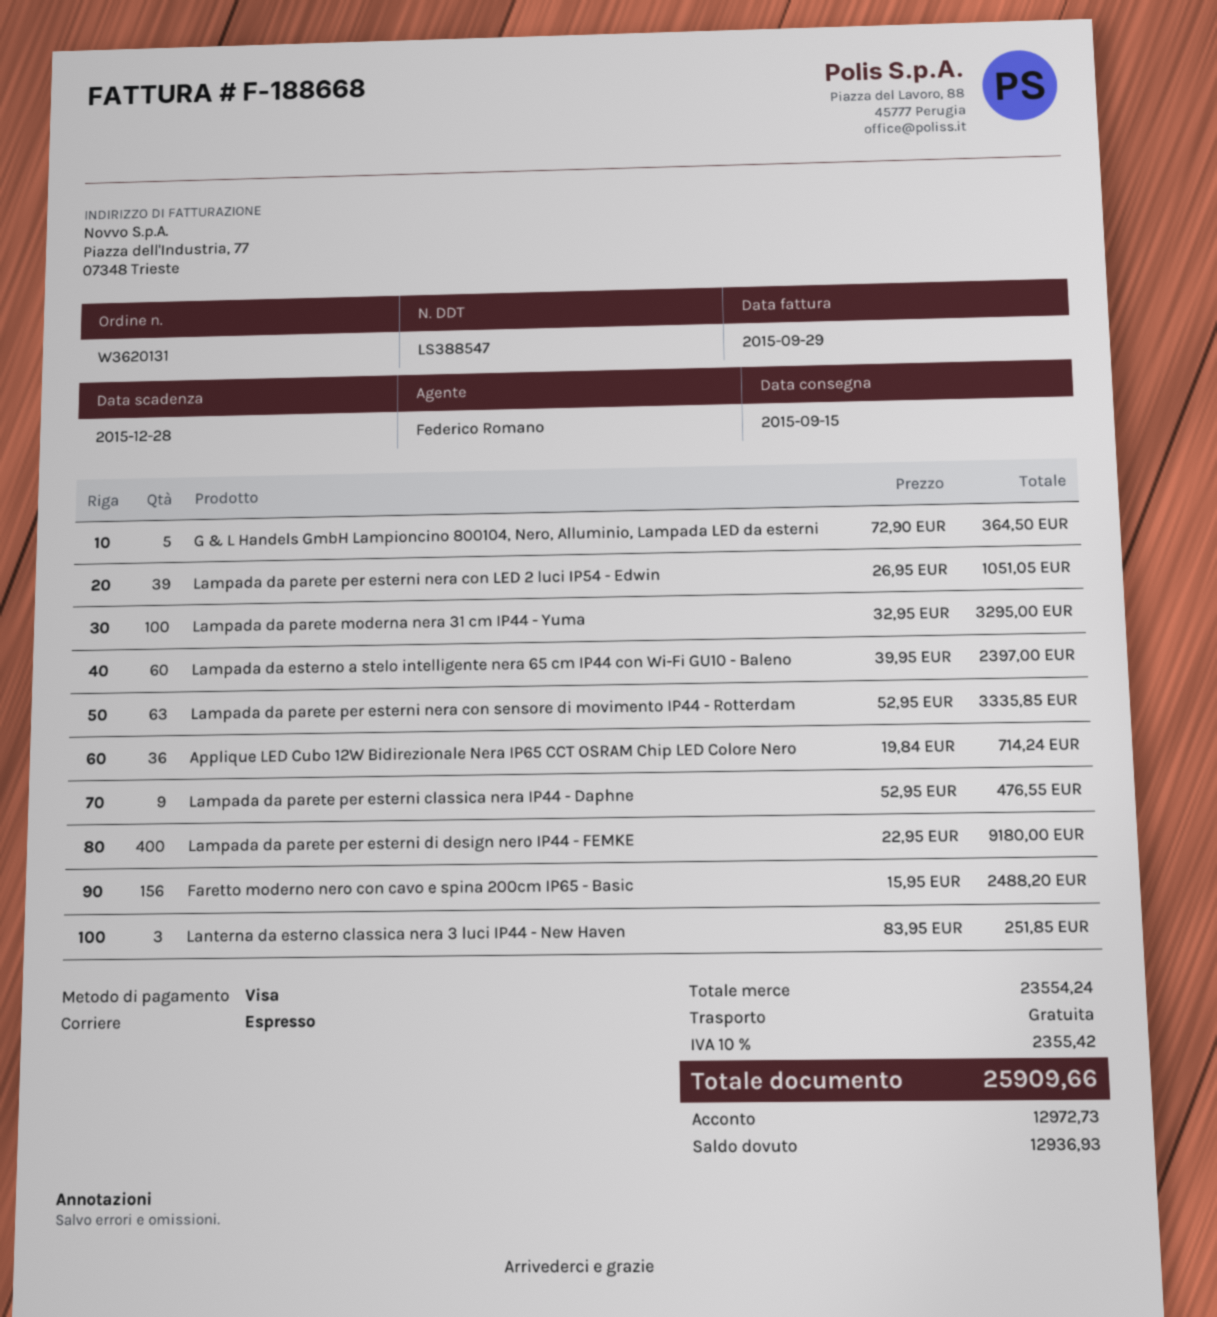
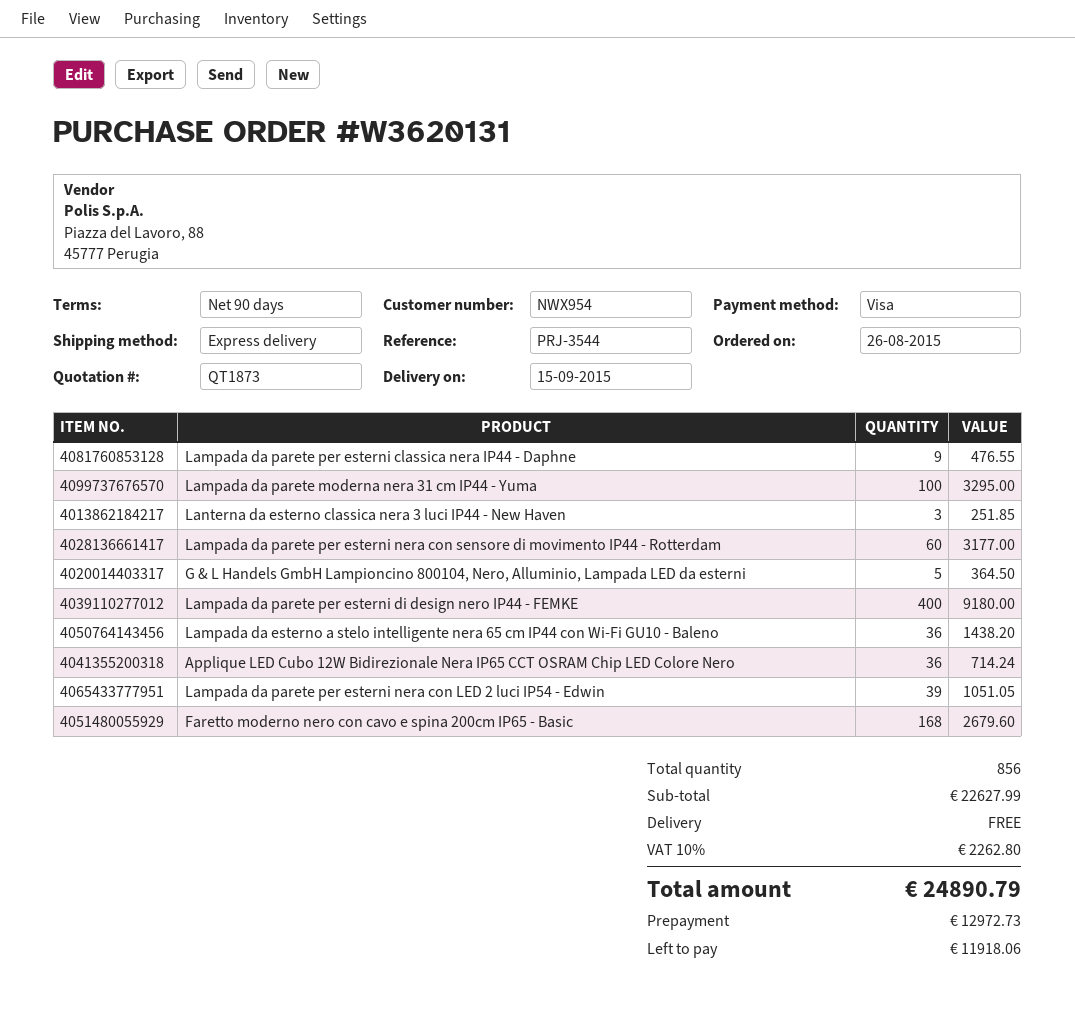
Lampada da esterno a stelo intelligente nera 65 cm IP44 con Wi-Fi GU10 - Baleno: 60 for 2397.00 -> 36 for 1438.20
Lampada da parete per esterni nera con sensore di movimento IP44 - Rotterdam: 63 for 3335.85 -> 60 for 3177.00
Faretto moderno nero con cavo e spina 200cm IP65 - Basic: 156 for 2488.20 -> 168 for 2679.60
subtotal: 23554.24 -> 22627.99
tax: 10% = 2355.42 -> 10% = 2262.80
total: 25909.66 -> 24890.79
balance: 12936.93 -> 11918.06

